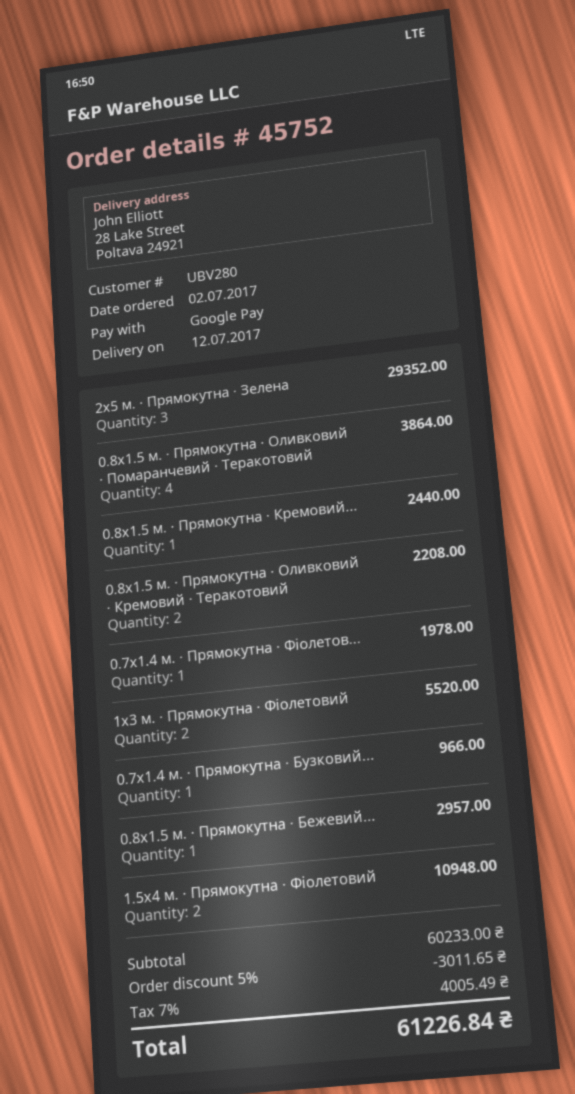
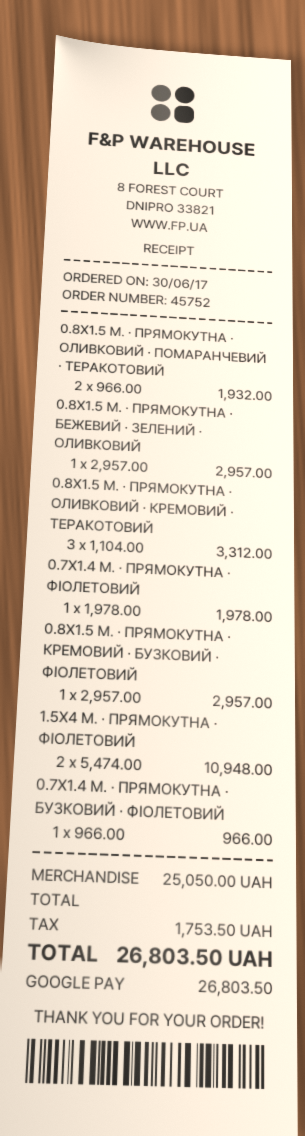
order date: 2017-07-02 -> 2017-06-30
2x5 м. · Прямокутна · Зелена: 3 for 29352.00 -> none
0.8x1.5 м. · Прямокутна · Оливковий · Помаранчевий · Теракотовий: 4 for 3864.00 -> 2 for 1932.00
0.8x1.5 м. · Прямокутна · Кремовий...: 1 for 2440.00 -> 1 for 2957.00
0.8x1.5 м. · Прямокутна · Оливковий · Кремовий · Теракотовий: 2 for 2208.00 -> 3 for 3312.00
1x3 м. · Прямокутна · Фіолетовий: 2 for 5520.00 -> none
subtotal: 60233.00 -> 25050.00
discount: 5% = 3011.65 -> none
tax: 4005.49 -> 1753.50
total: 61226.84 -> 26803.50

